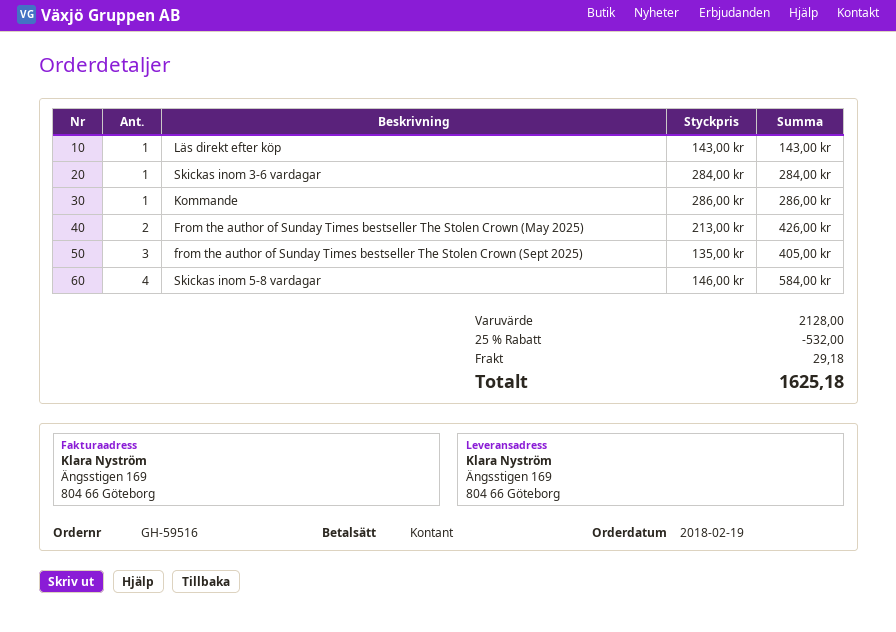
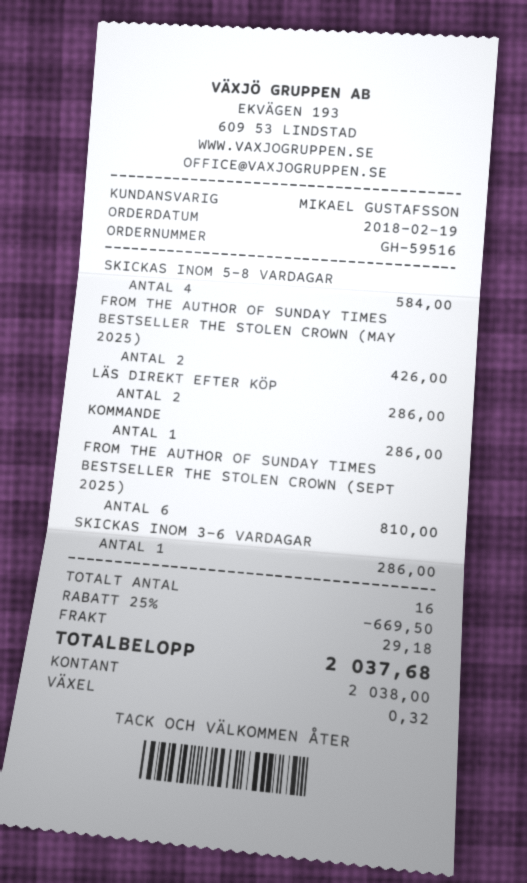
Läs direkt efter köp: 1 for 143.00 -> 2 for 286.00
Skickas inom 3-6 vardagar: 1 for 284.00 -> 1 for 286.00
from the author of Sunday Times bestseller The Stolen Crown (Sept 2025): 3 for 405.00 -> 6 for 810.00
discount: 25% = 532.00 -> 25% = 669.50
total: 1625.18 -> 2037.68

